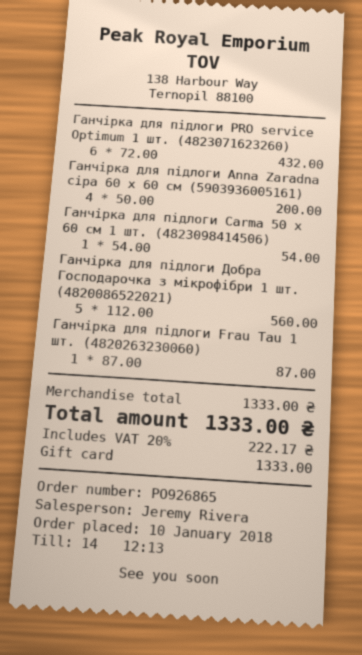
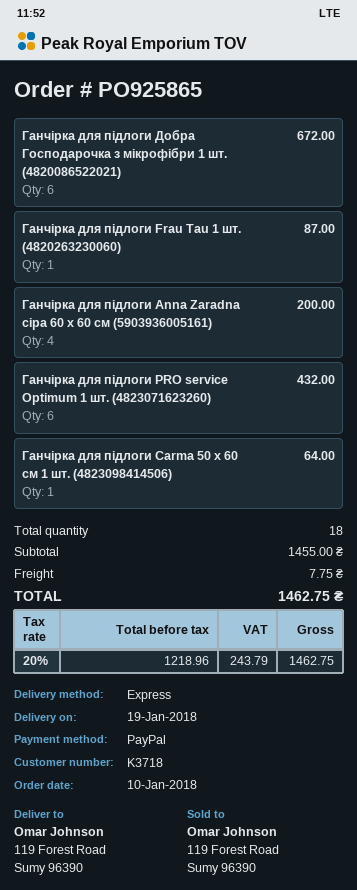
order number: PO926865 -> PO925865
payment method: gift card -> PayPal
Ганчірка для підлоги Carma 50 х 60 см 1 шт. (4823098414506): 1 for 54.00 -> 1 for 64.00
Ганчірка для підлоги Добра Господарочка з мікрофібри 1 шт. (4820086522021): 5 for 560.00 -> 6 for 672.00
subtotal: 1333.00 -> 1455.00
shipping: none -> 7.75
tax: 20% = 222.17 -> 20% = 243.79
total: 1333.00 -> 1462.75

